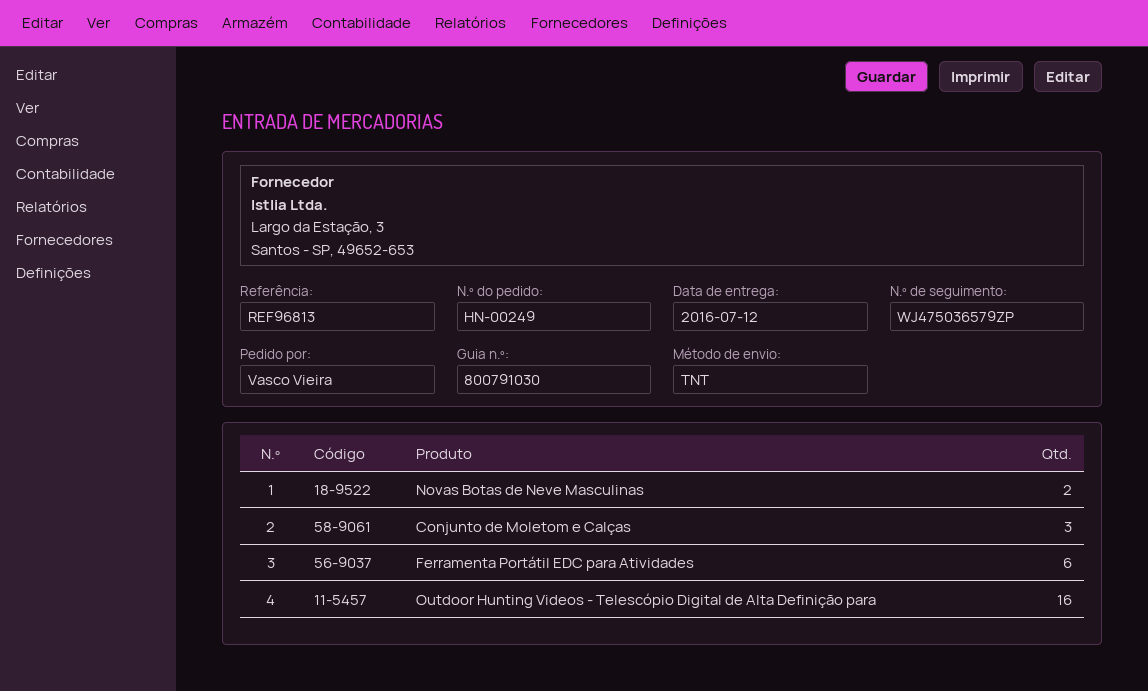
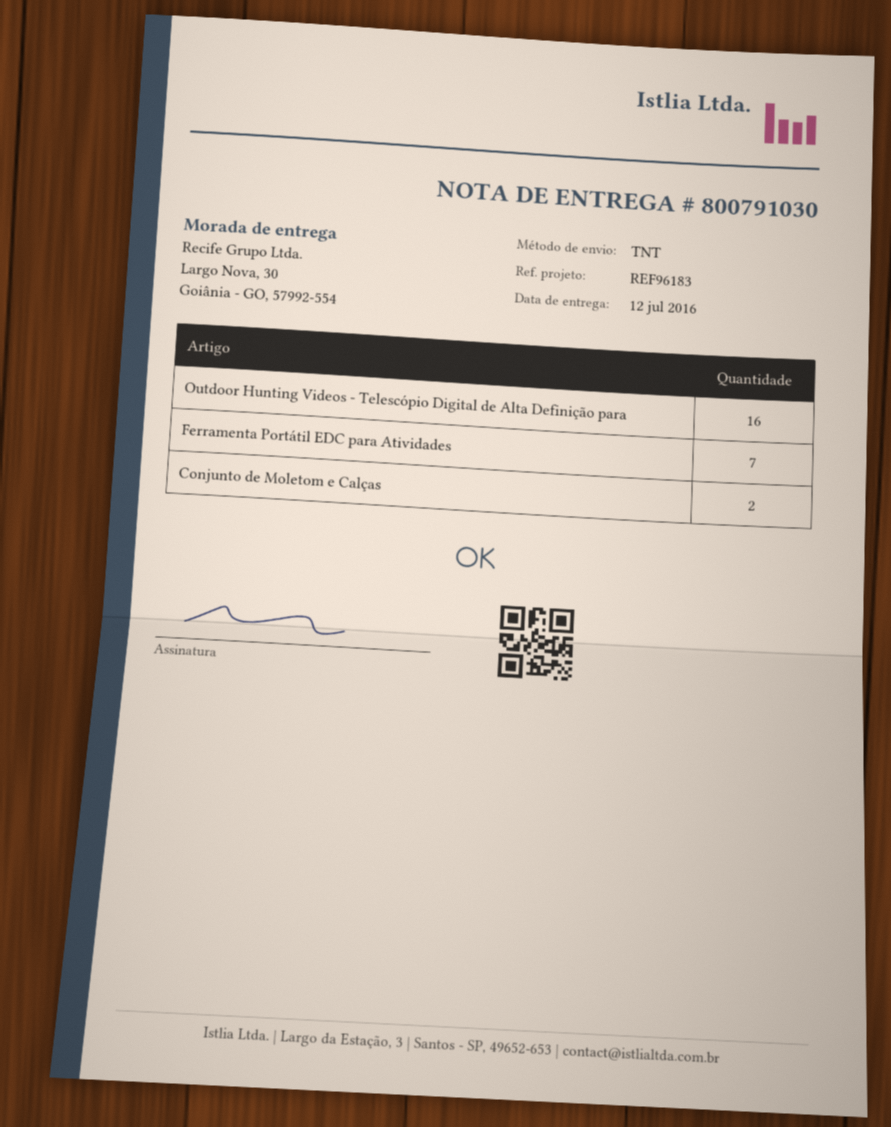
reference: REF96813 -> REF96183
Novas Botas de Neve Masculinas: 2 -> none
Conjunto de Moletom e Calças: 3 -> 2
Ferramenta Portátil EDC para Atividades: 6 -> 7

